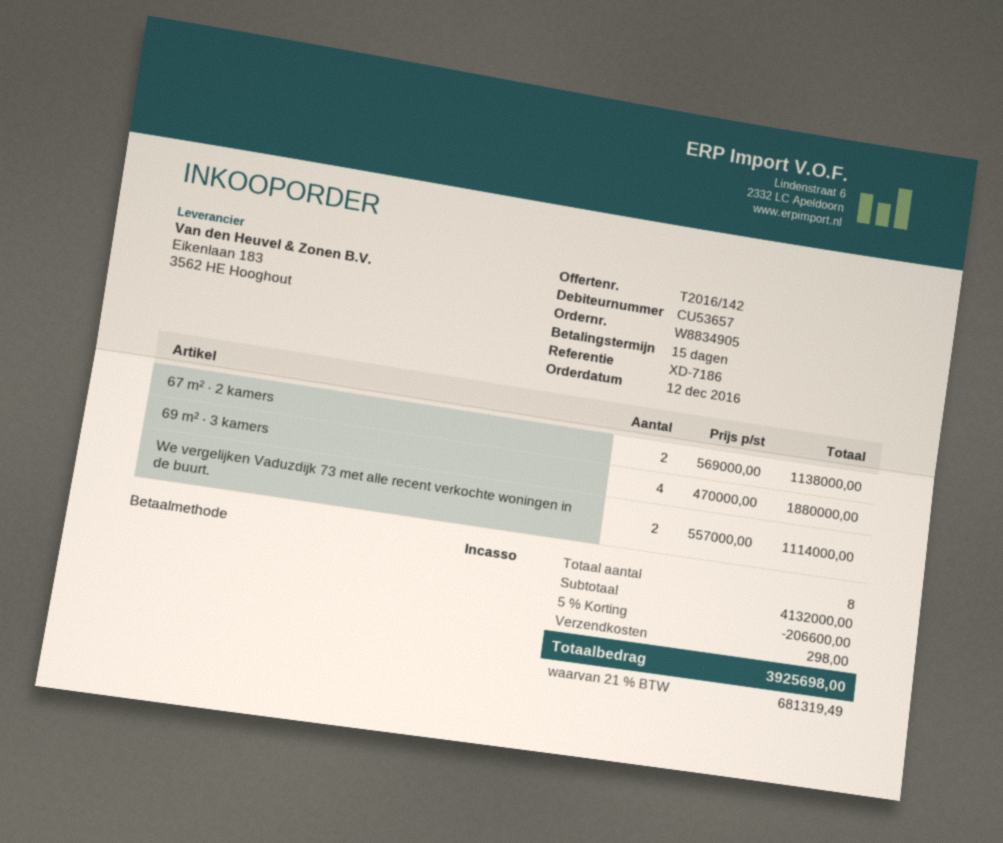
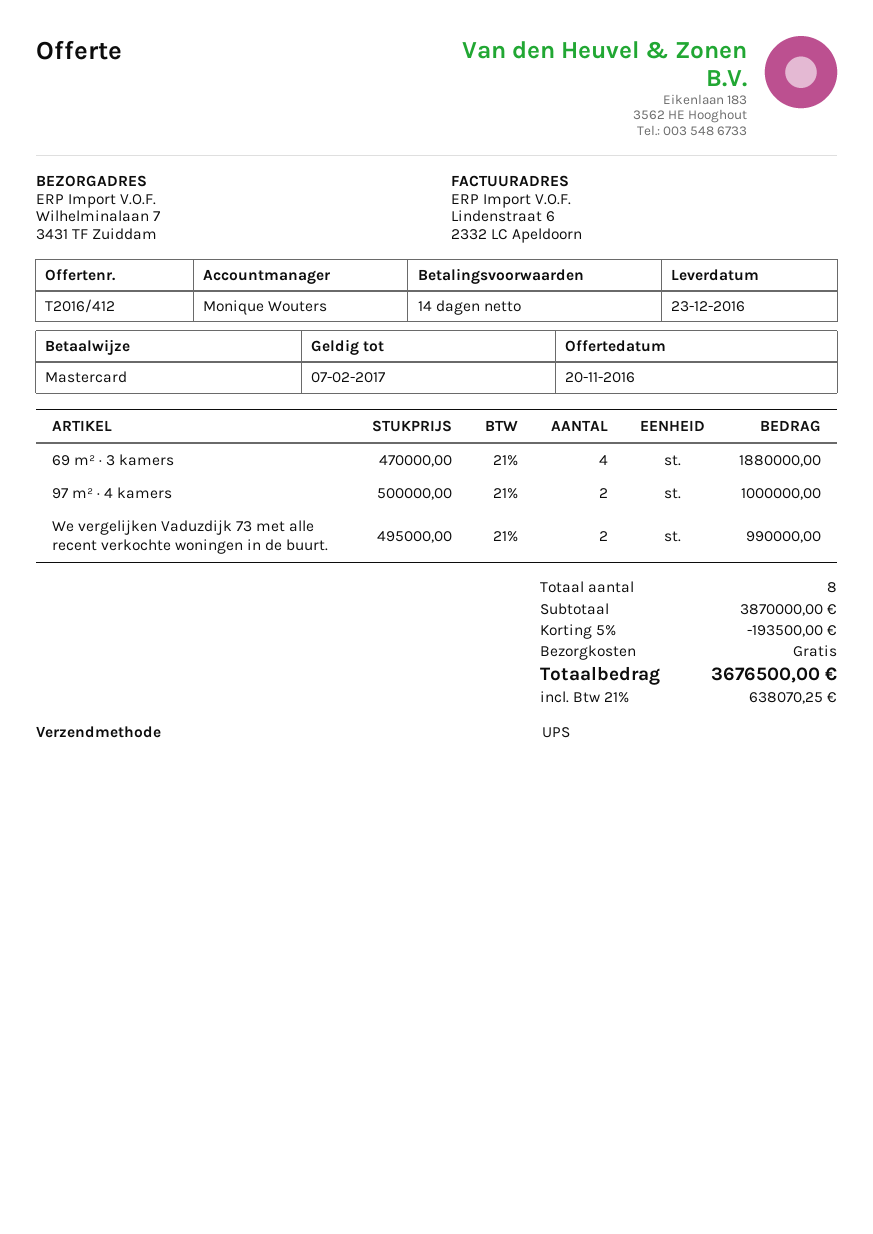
quote number: T2016/142 -> T2016/412
payment terms: 15 days -> 14 days
payment method: direct debit -> Mastercard
67 m² · 2 kamers: 2 x 569000.00 = 1138000.00 -> none
We vergelijken Vaduzdijk 73 met alle recent verkochte woningen in de buurt.: 2 x 557000.00 = 1114000.00 -> 2 x 495000.00 = 990000.00
97 m² · 4 kamers: none -> 2 x 500000.00 = 1000000.00
subtotal: 4132000.00 -> 3870000.00
discount: 5% = 206600.00 -> 5% = 193500.00
shipping: 298.00 -> 0.00
tax: 21% = 681319.49 -> 21% = 638070.25
total: 3925698.00 -> 3676500.00

